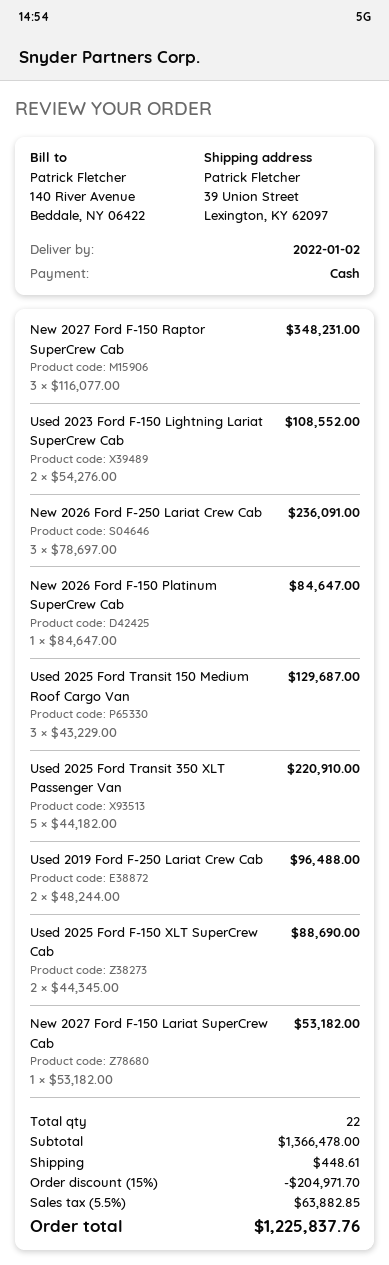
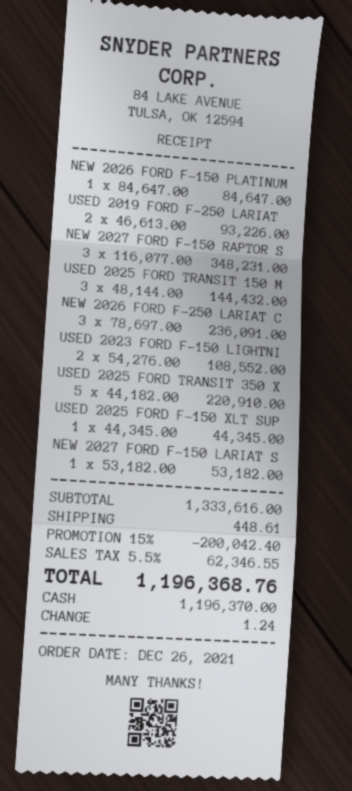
Used 2025 Ford Transit 150 Medium Roof Cargo Van: 3 x 43229.00 = 129687.00 -> 3 x 48144.00 = 144432.00
Used 2019 Ford F-250 Lariat Crew Cab: 2 x 48244.00 = 96488.00 -> 2 x 46613.00 = 93226.00
Used 2025 Ford F-150 XLT SuperCrew Cab: 2 x 44345.00 = 88690.00 -> 1 x 44345.00 = 44345.00
subtotal: 1366478.00 -> 1333616.00
discount: 15% = 204971.70 -> 15% = 200042.40
tax: 5.5% = 63882.85 -> 5.5% = 62346.55
total: 1225837.76 -> 1196368.76

